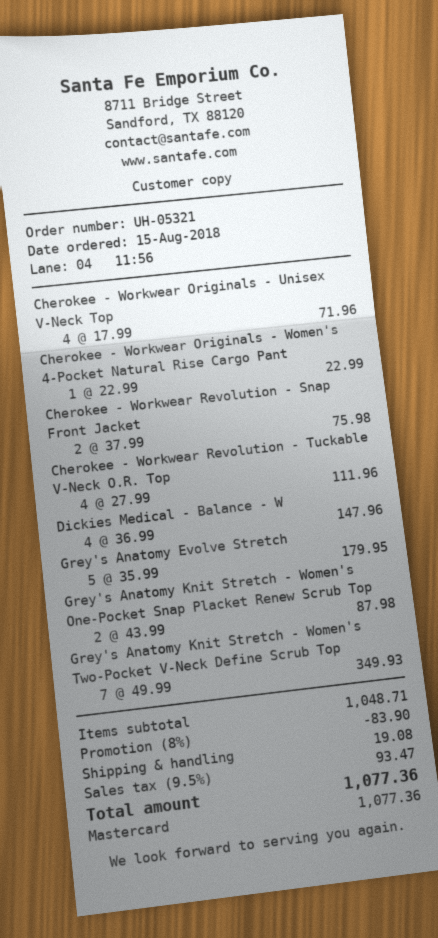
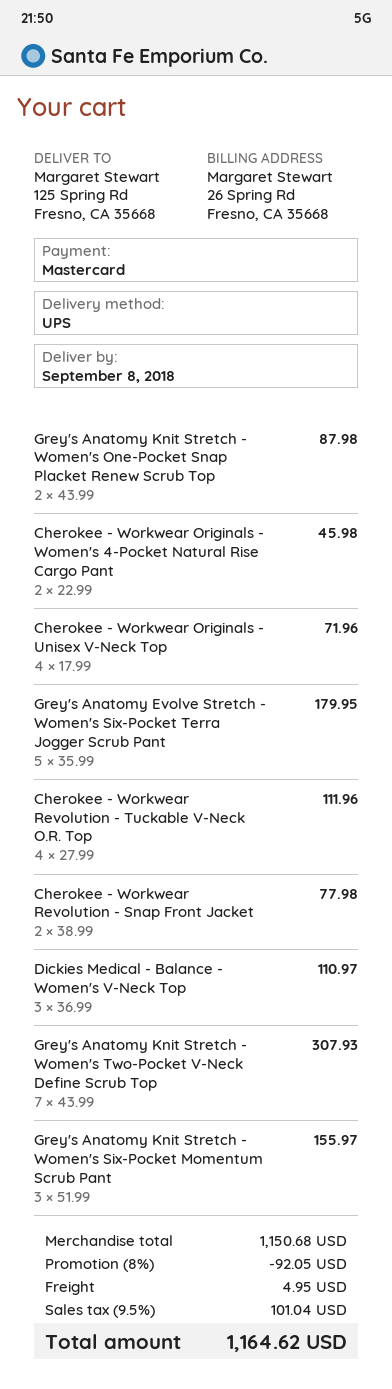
Cherokee - Workwear Originals - Women's 4-Pocket Natural Rise Cargo Pant: 1 x 22.99 = 22.99 -> 2 x 22.99 = 45.98
Cherokee - Workwear Revolution - Snap Front Jacket: 2 x 37.99 = 75.98 -> 2 x 38.99 = 77.98
Dickies Medical - Balance - W: 4 x 36.99 = 147.96 -> 3 x 36.99 = 110.97
Grey's Anatomy Knit Stretch - Women's Two-Pocket V-Neck Define Scrub Top: 7 x 49.99 = 349.93 -> 7 x 43.99 = 307.93
Grey's Anatomy Knit Stretch - Women's Six-Pocket Momentum Scrub Pant: none -> 3 x 51.99 = 155.97
subtotal: 1048.71 -> 1150.68
discount: 8% = 83.90 -> 8% = 92.05
shipping: 19.08 -> 4.95
tax: 9.5% = 93.47 -> 9.5% = 101.04
total: 1077.36 -> 1164.62

